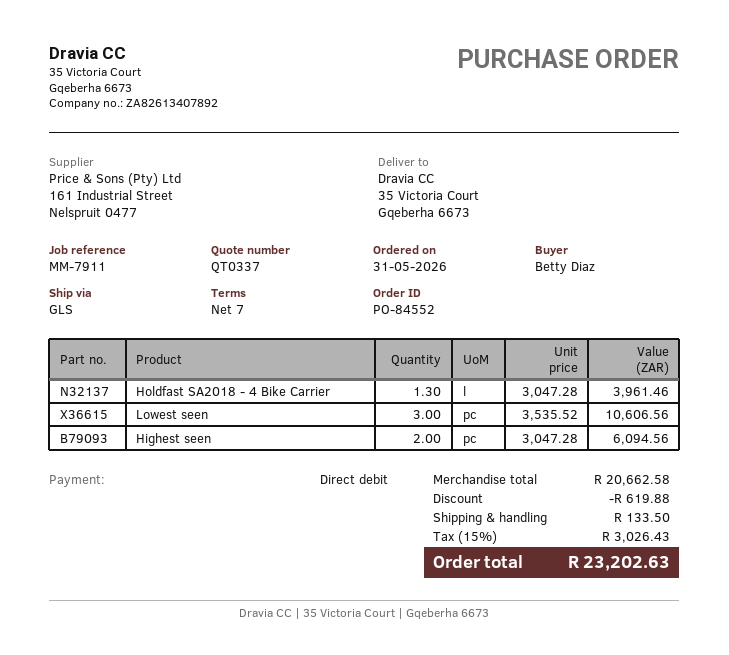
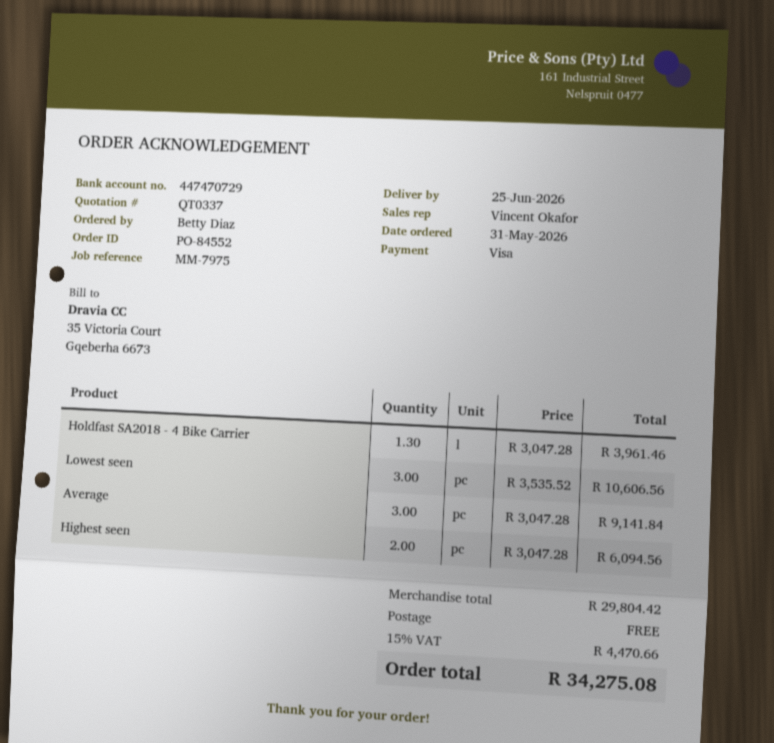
reference: MM-7911 -> MM-7975
payment method: direct debit -> Visa
Average: none -> 3 x 3047.28 = 9141.84
subtotal: 20662.58 -> 29804.42
discount: 619.88 -> none
shipping: 133.50 -> 0.00
tax: 15% = 3026.43 -> 15% = 4470.66
total: 23202.63 -> 34275.08

